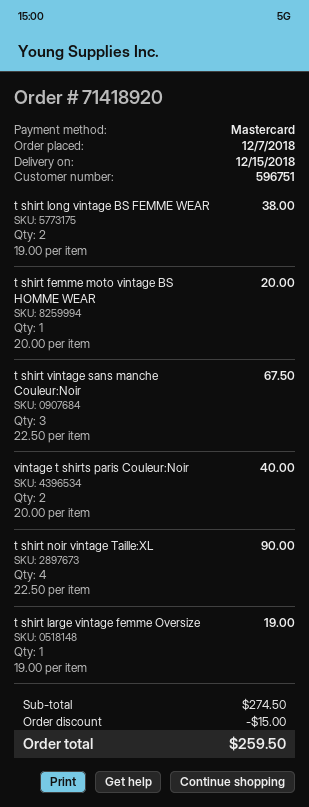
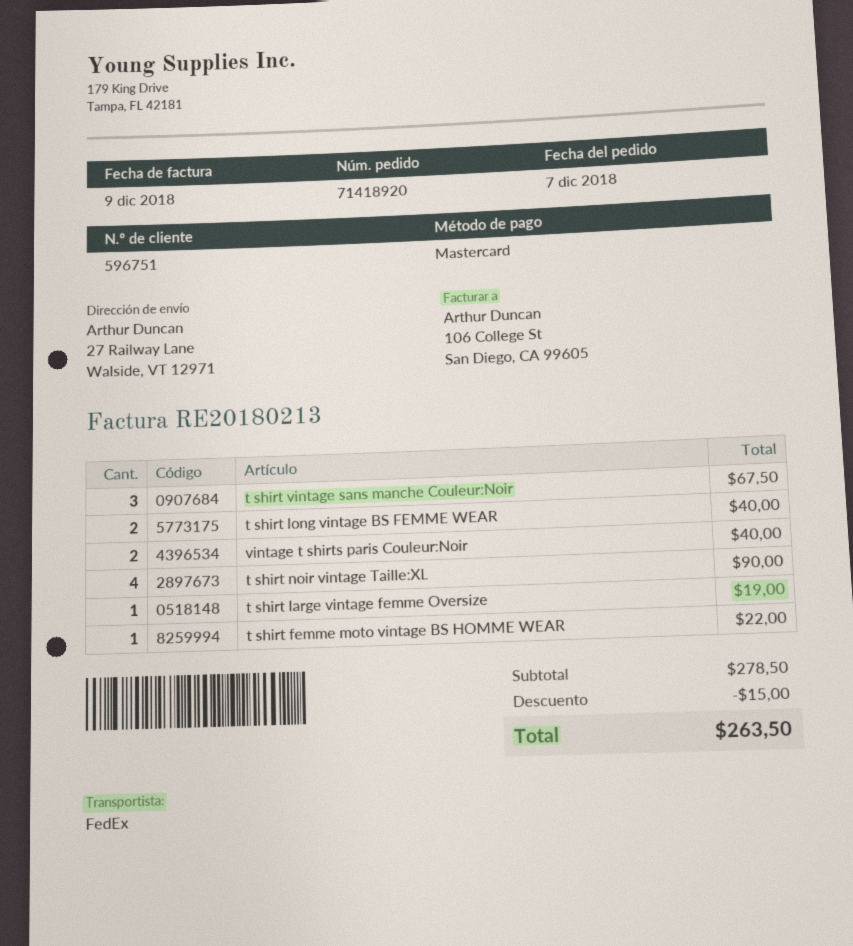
t shirt long vintage BS FEMME WEAR: 2 for 38.00 -> 2 for 40.00
t shirt femme moto vintage BS HOMME WEAR: 1 for 20.00 -> 1 for 22.00
subtotal: 274.50 -> 278.50
total: 259.50 -> 263.50

